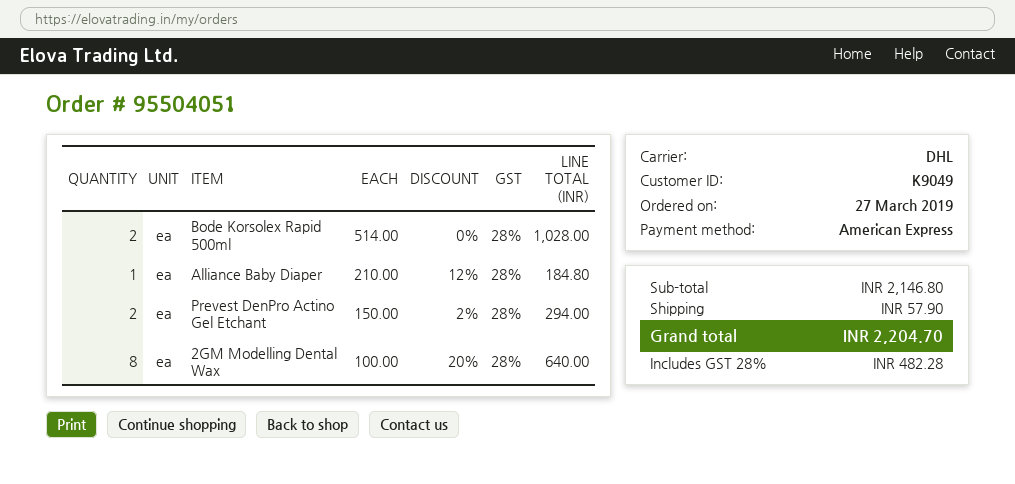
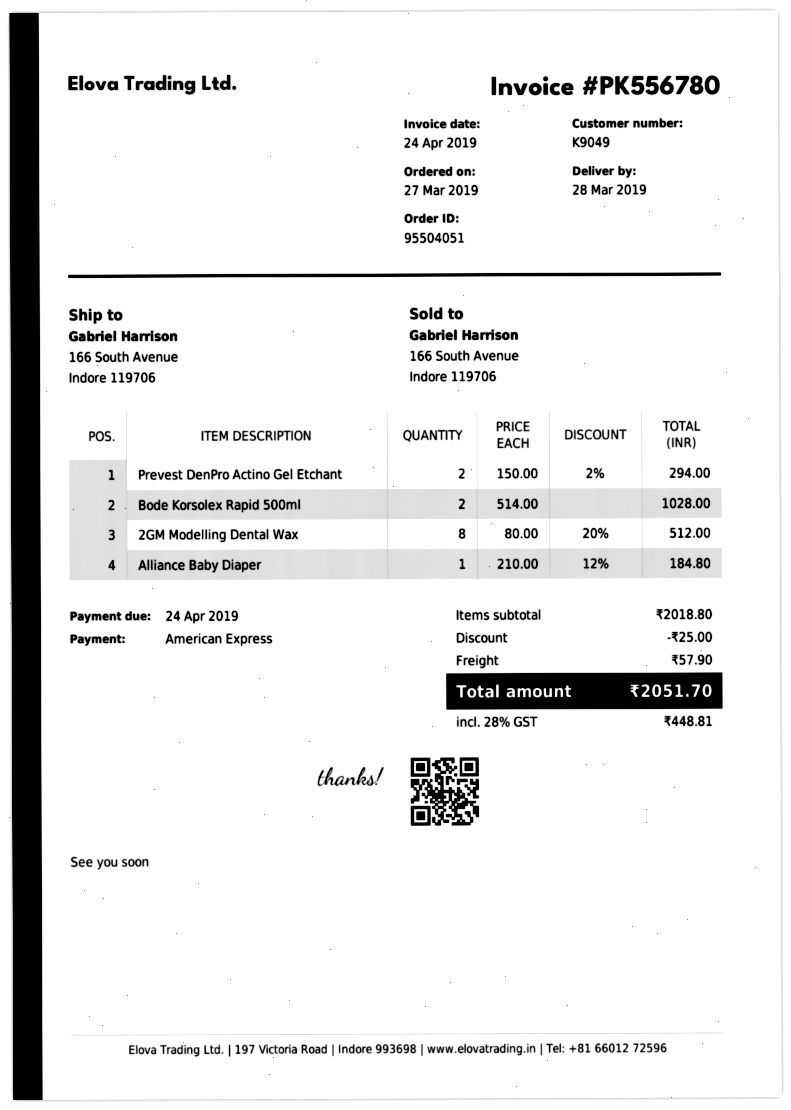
2GM Modelling Dental Wax: 8 x 100.00 - 20% = 640.00 -> 8 x 80.00 - 20% = 512.00
subtotal: 2146.80 -> 2018.80
discount: none -> 25.00
tax: 28% = 482.28 -> 28% = 448.81
total: 2204.70 -> 2051.70

